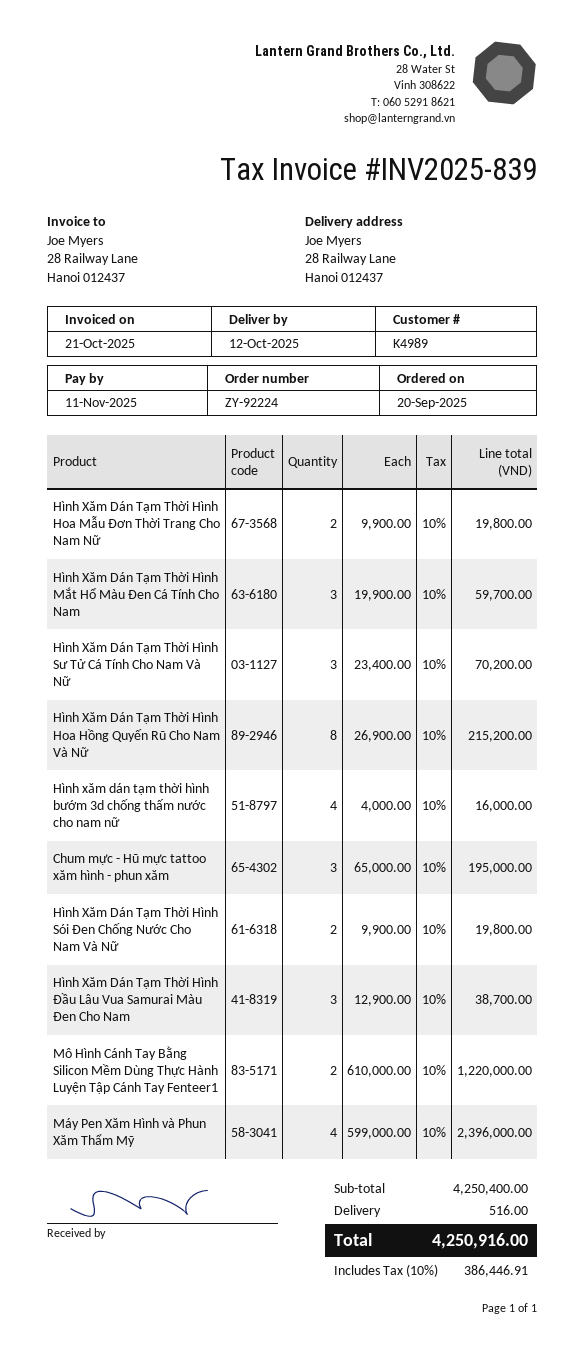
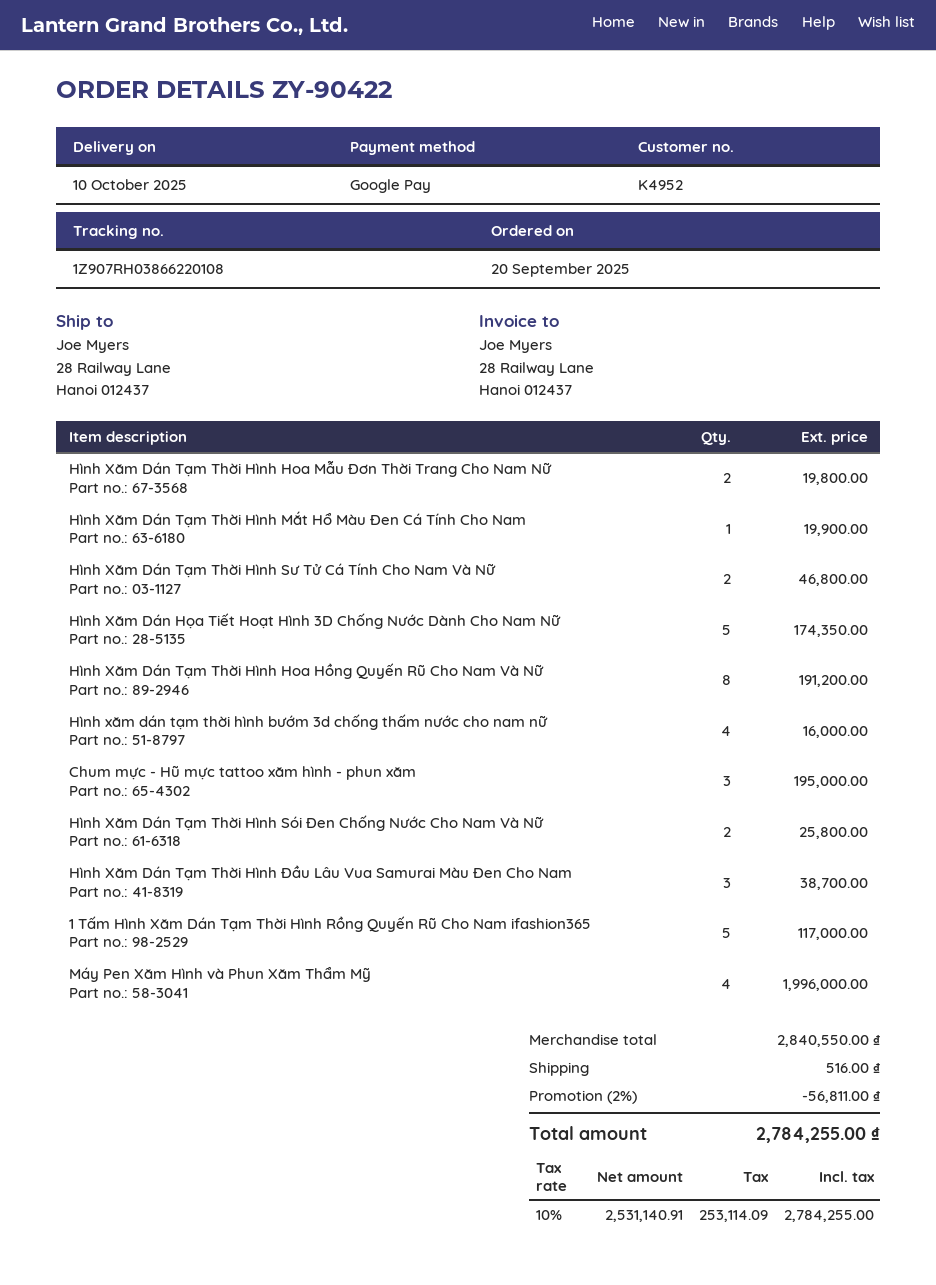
order number: ZY-92224 -> ZY-90422
delivery date: 2025-10-12 -> 2025-10-10
customer number: K4989 -> K4952
Hình Xăm Dán Tạm Thời Hình Mắt Hổ Màu Đen Cá Tính Cho Nam: 3 for 59700.00 -> 1 for 19900.00
Hình Xăm Dán Tạm Thời Hình Sư Tử Cá Tính Cho Nam Và Nữ: 3 for 70200.00 -> 2 for 46800.00
Hình Xăm Dán Tạm Thời Hình Hoa Hồng Quyến Rũ Cho Nam Và Nữ: 8 for 215200.00 -> 8 for 191200.00
Hình Xăm Dán Tạm Thời Hình Sói Đen Chống Nước Cho Nam Và Nữ: 2 for 19800.00 -> 2 for 25800.00
Mô Hình Cánh Tay Bằng Silicon Mềm Dùng Thực Hành Luyện Tập Cánh Tay Fenteer1: 2 for 1220000.00 -> none
Máy Pen Xăm Hình và Phun Xăm Thẩm Mỹ: 4 for 2396000.00 -> 4 for 1996000.00
Hình Xăm Dán Họa Tiết Hoạt Hình 3D Chống Nước Dành Cho Nam Nữ: none -> 5 for 174350.00
1 Tấm Hình Xăm Dán Tạm Thời Hình Rồng Quyến Rũ Cho Nam ifashion365: none -> 5 for 117000.00
subtotal: 4250400.00 -> 2840550.00
discount: none -> 2% = 56811.00
tax: 10% = 386446.91 -> 10% = 253114.09
total: 4250916.00 -> 2784255.00

